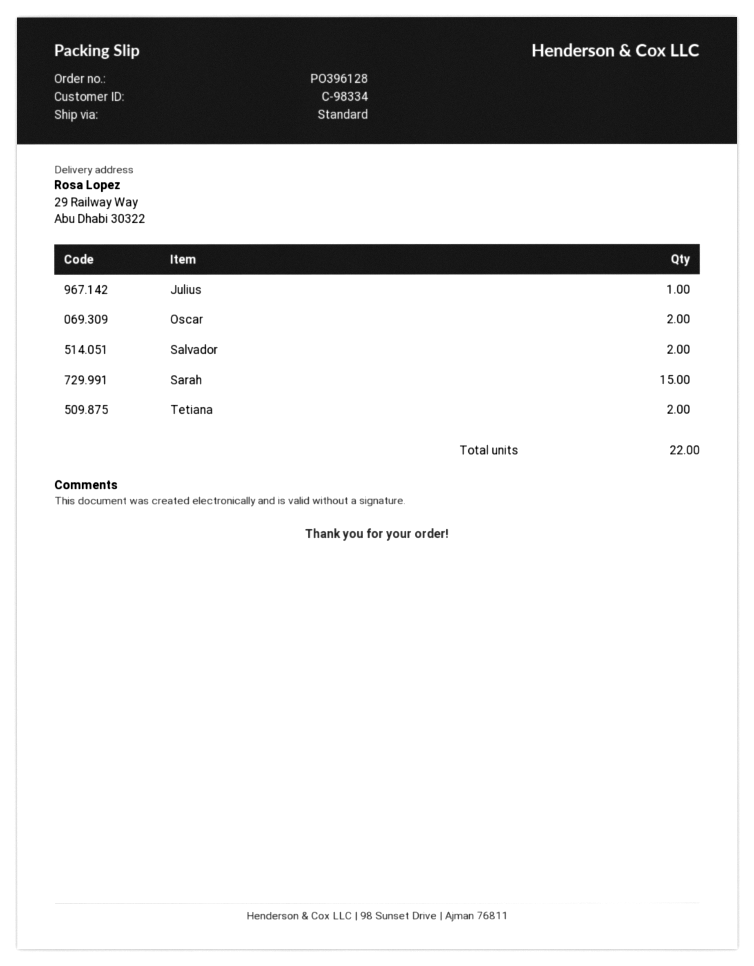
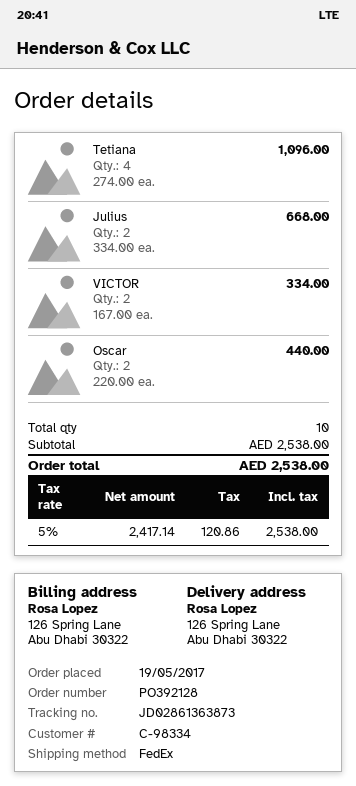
order number: PO396128 -> PO392128
shipping method: standard -> FedEx
ship to: 29 Railway Way, Abu Dhabi 30322 -> 126 Spring Lane, Abu Dhabi 30322
Julius: 1 -> 2
Salvador: 2 -> none
Sarah: 15 -> none
Tetiana: 2 -> 4
VICTOR: none -> 2
total quantity: 22 -> 10

